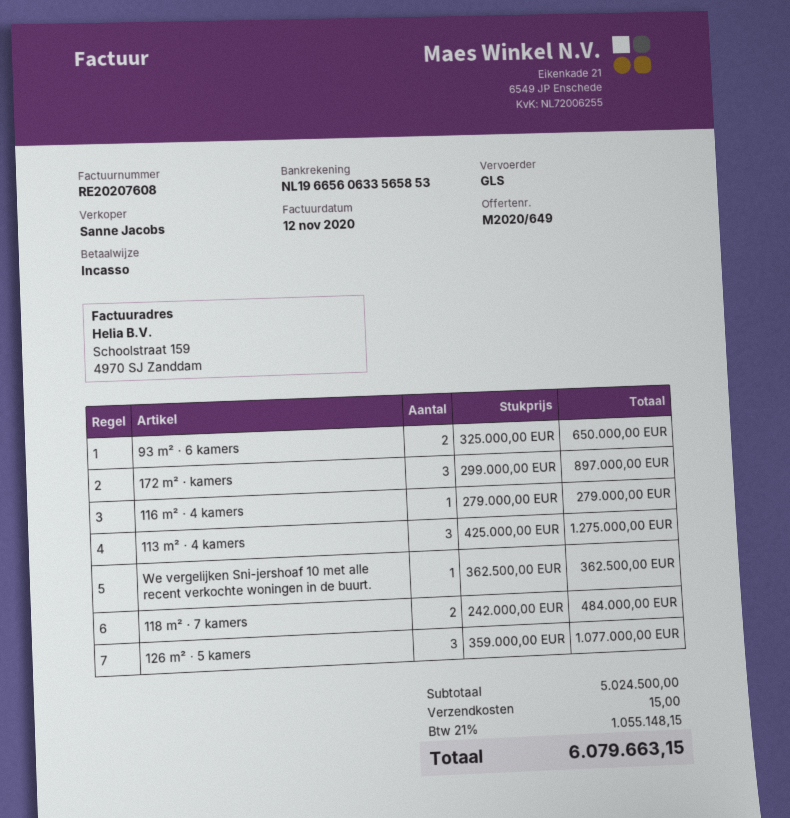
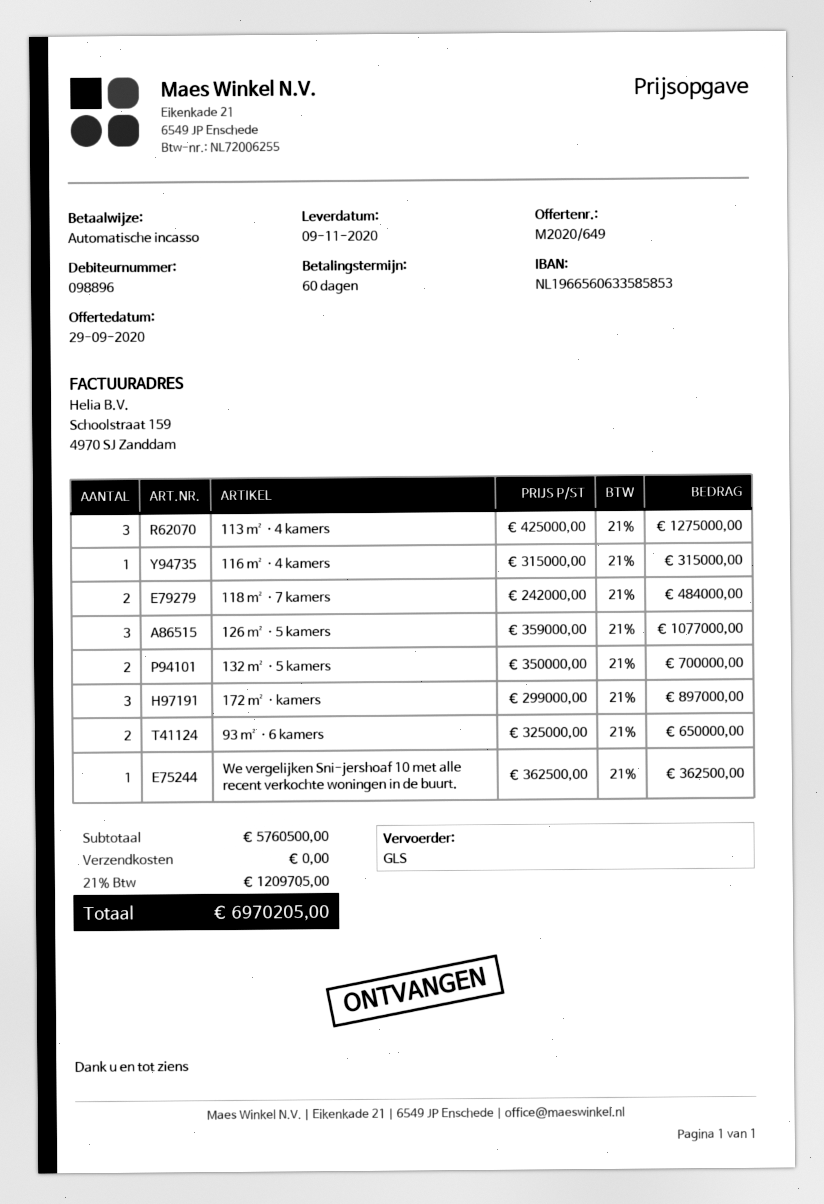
bank account: NL1966560633565853 -> NL1966560633585853
116 m² · 4 kamers: 1 x 279000.00 = 279000.00 -> 1 x 315000.00 = 315000.00
132 m² · 5 kamers: none -> 2 x 350000.00 = 700000.00
subtotal: 5024500.00 -> 5760500.00
shipping: 15.00 -> 0.00
tax: 21% = 1055148.15 -> 21% = 1209705.00
total: 6079663.15 -> 6970205.00

